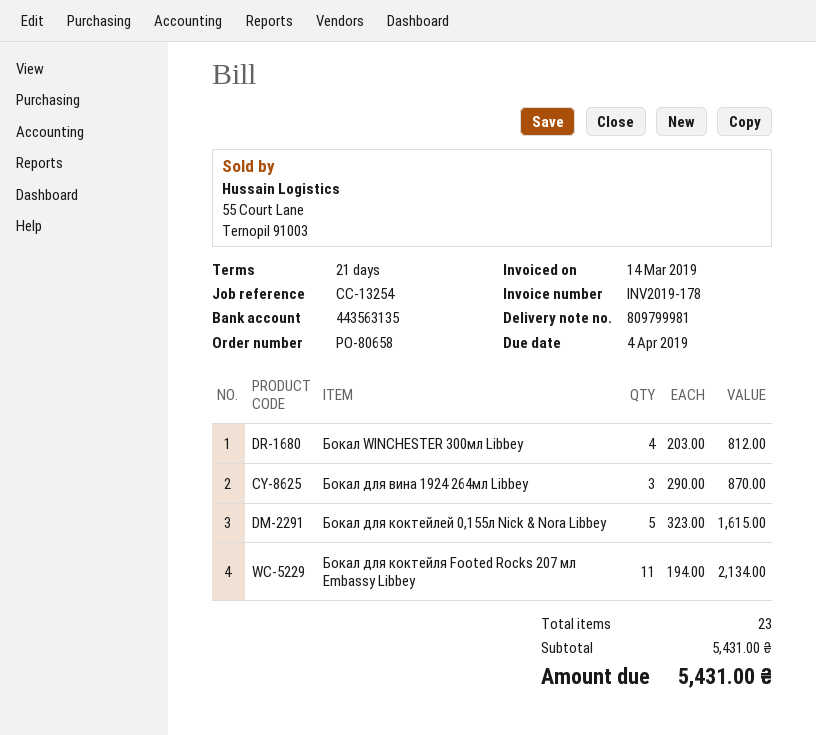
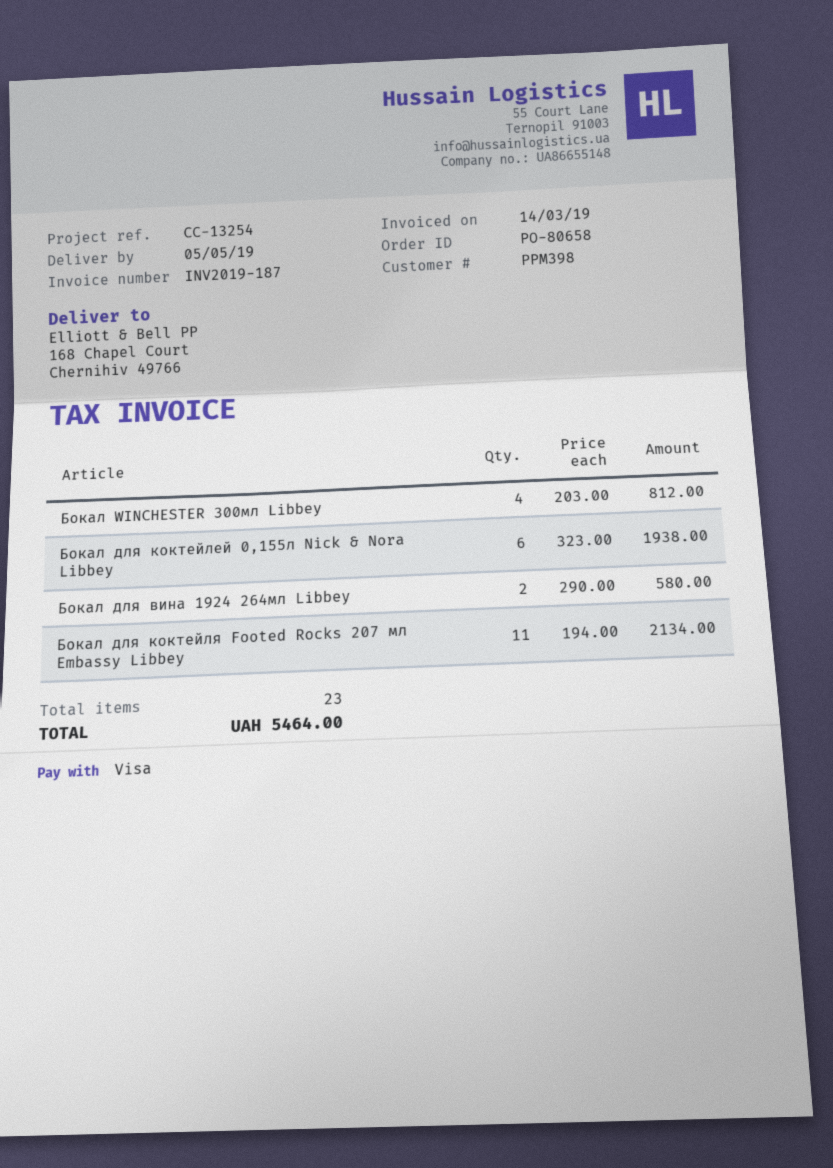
invoice number: INV2019-178 -> INV2019-187
Бокал для вина 1924 264мл Libbey: 3 x 290.00 = 870.00 -> 2 x 290.00 = 580.00
Бокал для коктейлей 0,155л Nick & Nora Libbey: 5 x 323.00 = 1615.00 -> 6 x 323.00 = 1938.00
total: 5431.00 -> 5464.00

